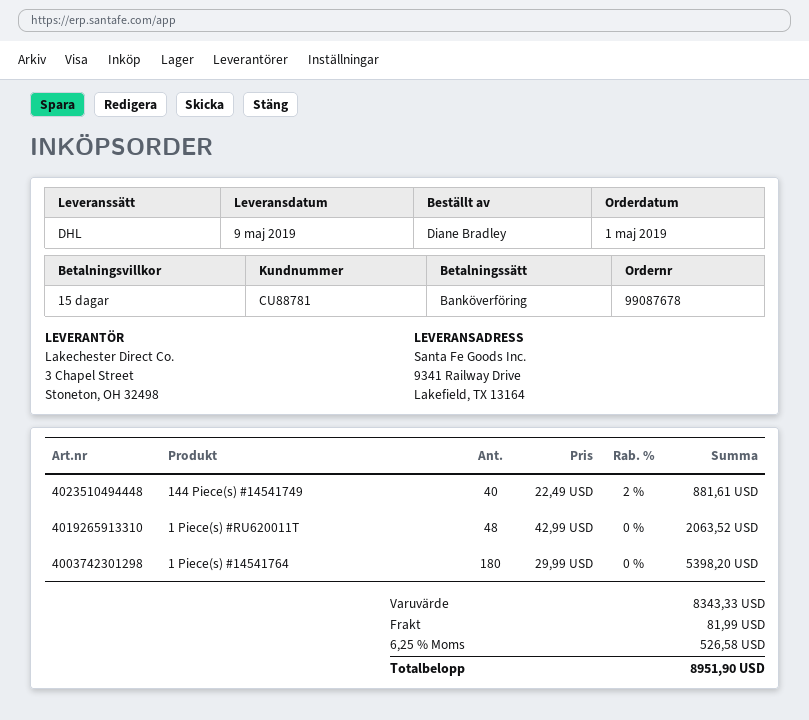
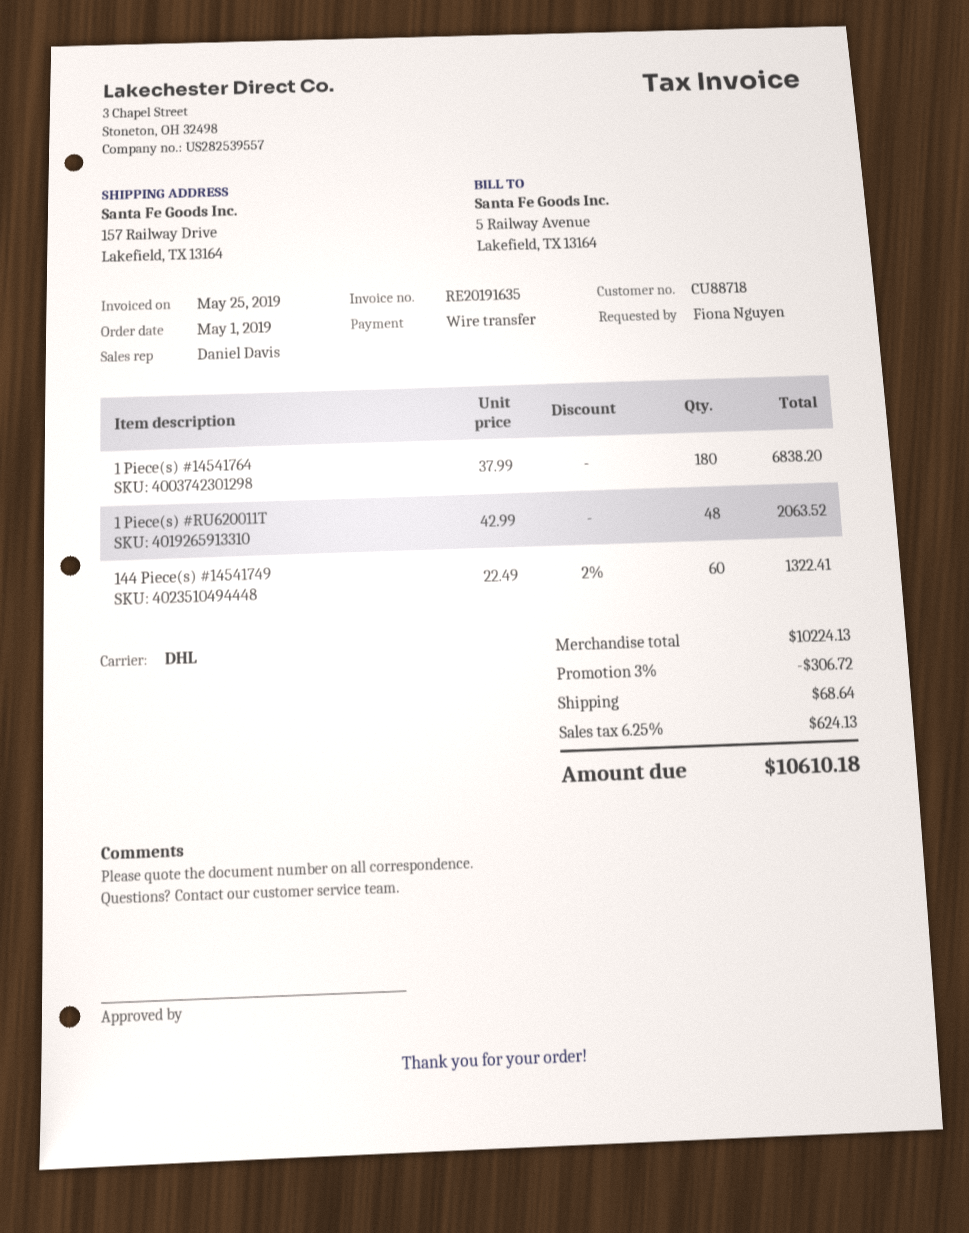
customer number: CU88781 -> CU88718
ordered by: Diane Bradley -> Fiona Nguyen
ship to: 9341 Railway Drive, Lakefield, TX 13164 -> 157 Railway Drive, Lakefield, TX 13164
144 Piece(s) #14541749: 40 x 22.49 - 2% = 881.61 -> 60 x 22.49 - 2% = 1322.41
1 Piece(s) #14541764: 180 x 29.99 = 5398.20 -> 180 x 37.99 = 6838.20
subtotal: 8343.33 -> 10224.13
discount: none -> 3% = 306.72
shipping: 81.99 -> 68.64
tax: 6.25% = 526.58 -> 6.25% = 624.13
total: 8951.90 -> 10610.18

